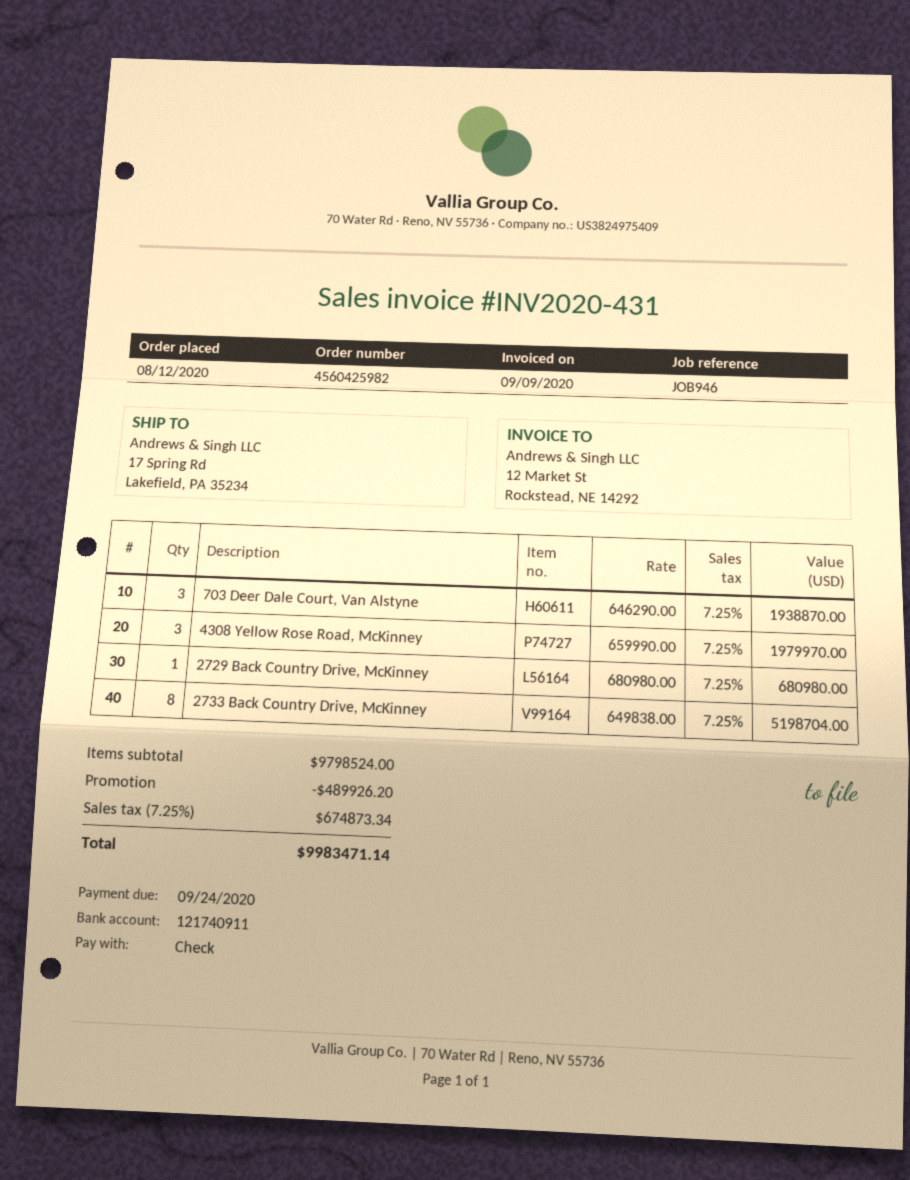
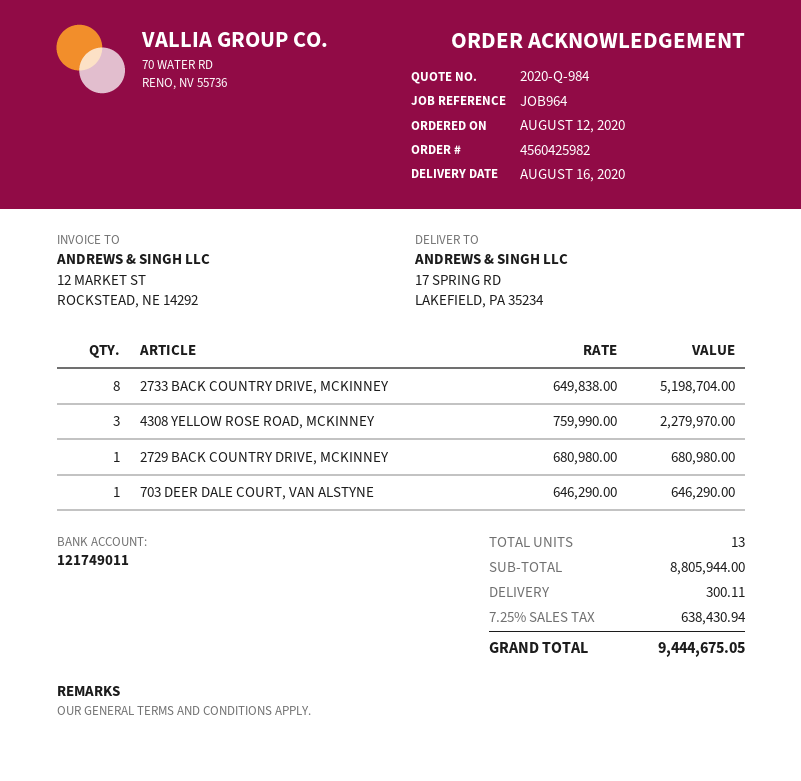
reference: JOB946 -> JOB964
bank account: 121740911 -> 121749011
703 Deer Dale Court, Van Alstyne: 3 x 646290.00 = 1938870.00 -> 1 x 646290.00 = 646290.00
4308 Yellow Rose Road, McKinney: 3 x 659990.00 = 1979970.00 -> 3 x 759990.00 = 2279970.00
subtotal: 9798524.00 -> 8805944.00
discount: 489926.20 -> none
shipping: none -> 300.11
tax: 7.25% = 674873.34 -> 7.25% = 638430.94
total: 9983471.14 -> 9444675.05

